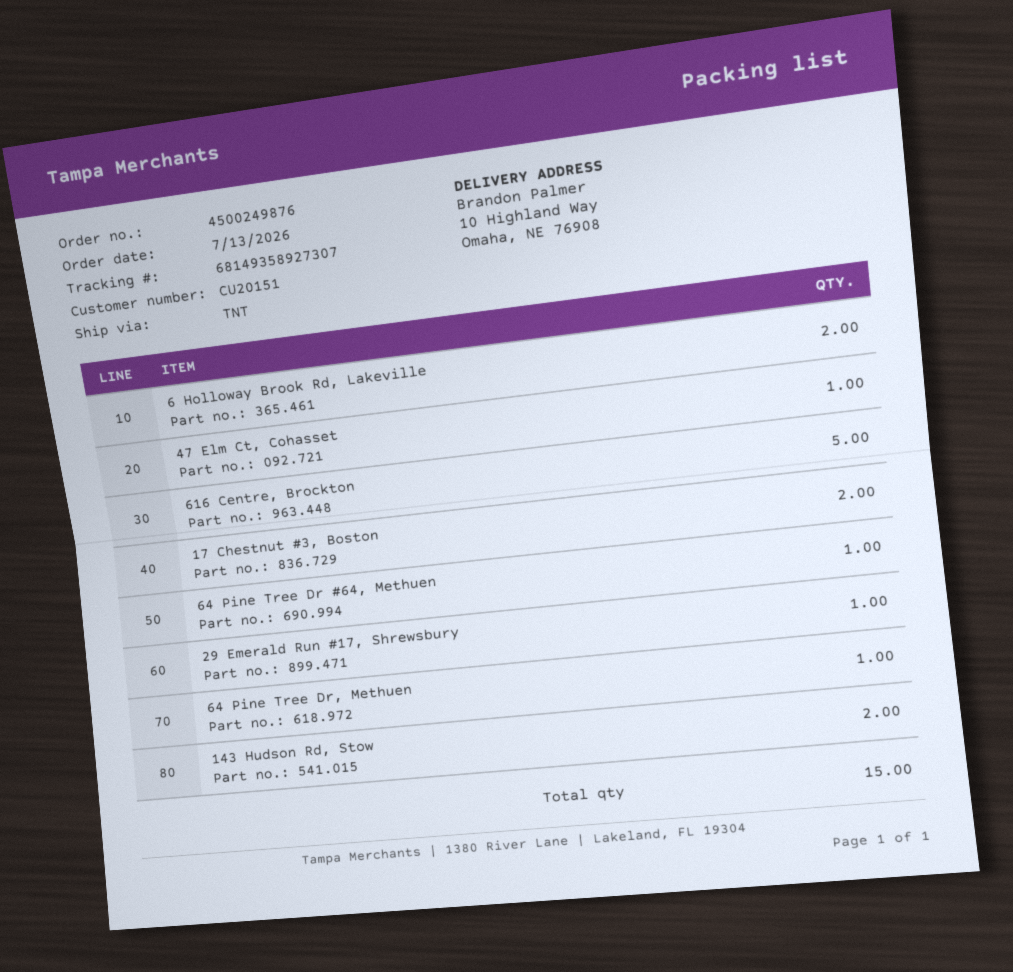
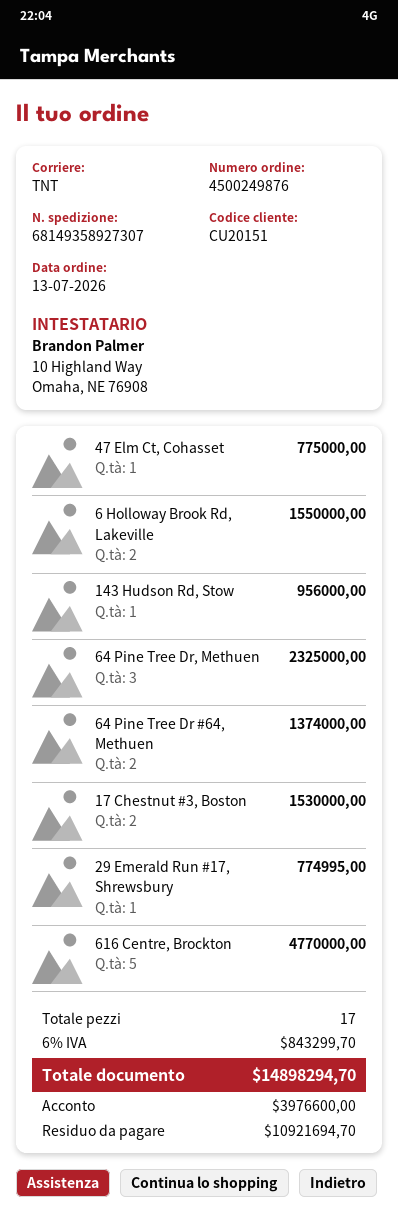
64 Pine Tree Dr #64, Methuen: 1 -> 2
64 Pine Tree Dr, Methuen: 1 -> 3
143 Hudson Rd, Stow: 2 -> 1
total quantity: 15 -> 17

